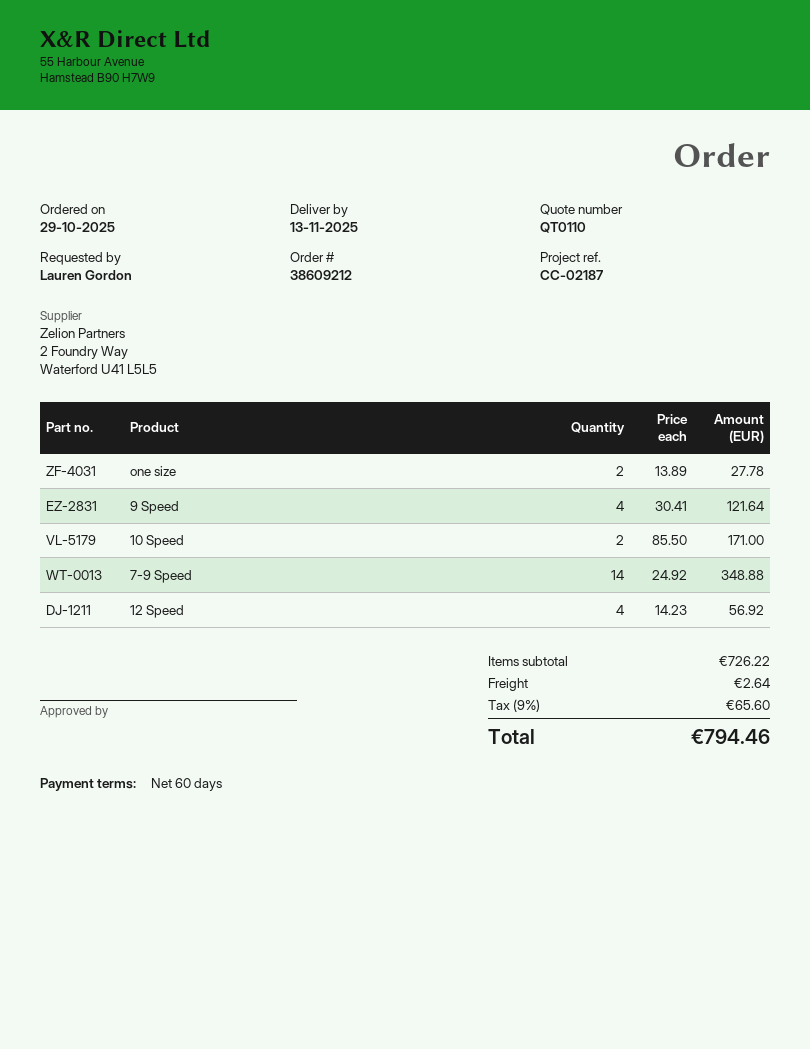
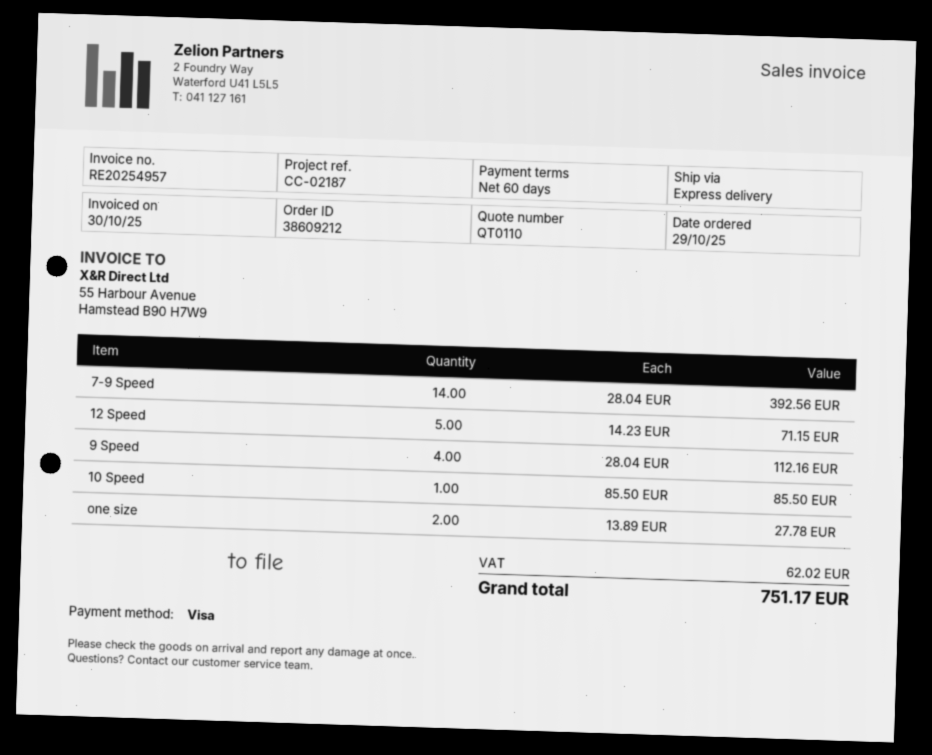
9 Speed: 4 x 30.41 = 121.64 -> 4 x 28.04 = 112.16
10 Speed: 2 x 85.50 = 171.00 -> 1 x 85.50 = 85.50
7-9 Speed: 14 x 24.92 = 348.88 -> 14 x 28.04 = 392.56
12 Speed: 4 x 14.23 = 56.92 -> 5 x 14.23 = 71.15
shipping: 2.64 -> none
tax: 65.60 -> 62.02
total: 794.46 -> 751.17

